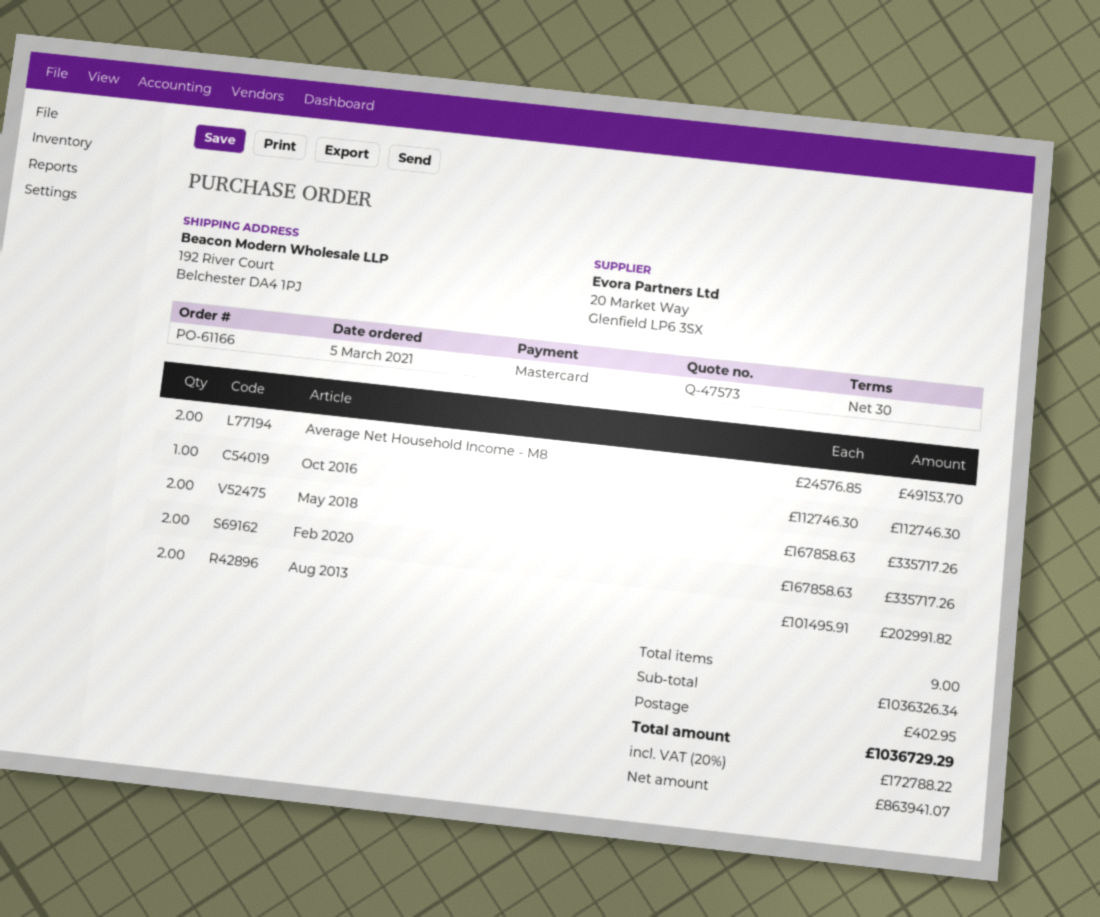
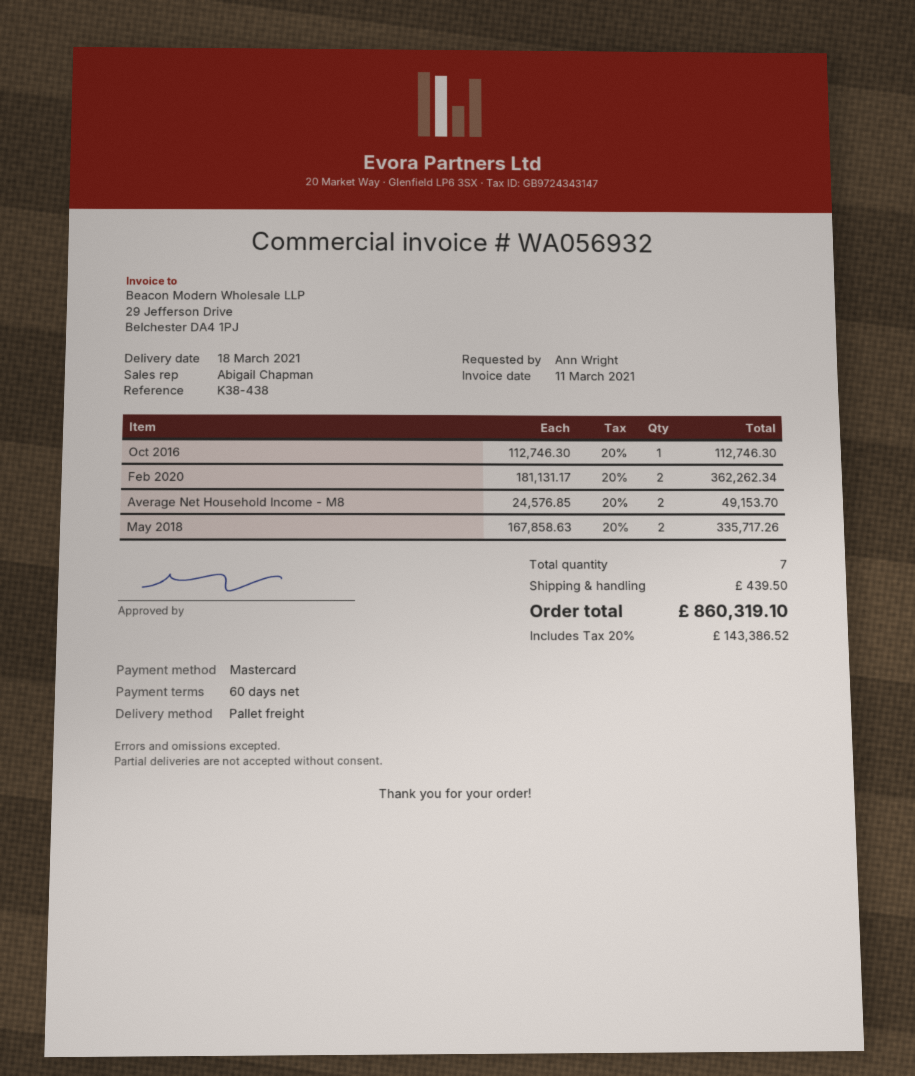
payment terms: 30 days -> 60 days
Feb 2020: 2 x 167858.63 = 335717.26 -> 2 x 181131.17 = 362262.34
Aug 2013: 2 x 101495.91 = 202991.82 -> none
total quantity: 9 -> 7
shipping: 402.95 -> 439.50
tax: 20% = 172788.22 -> 20% = 143386.52
total: 1036729.29 -> 860319.10

